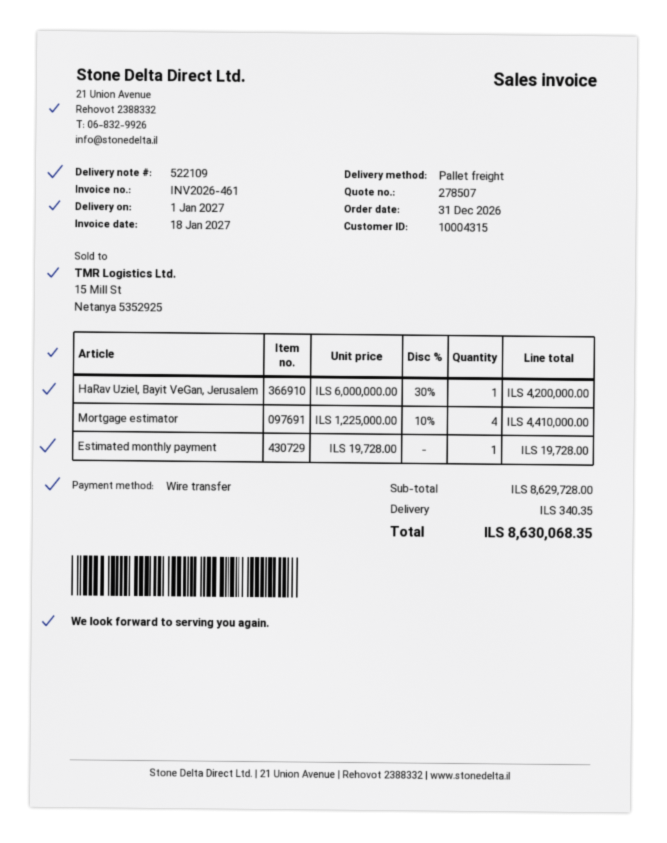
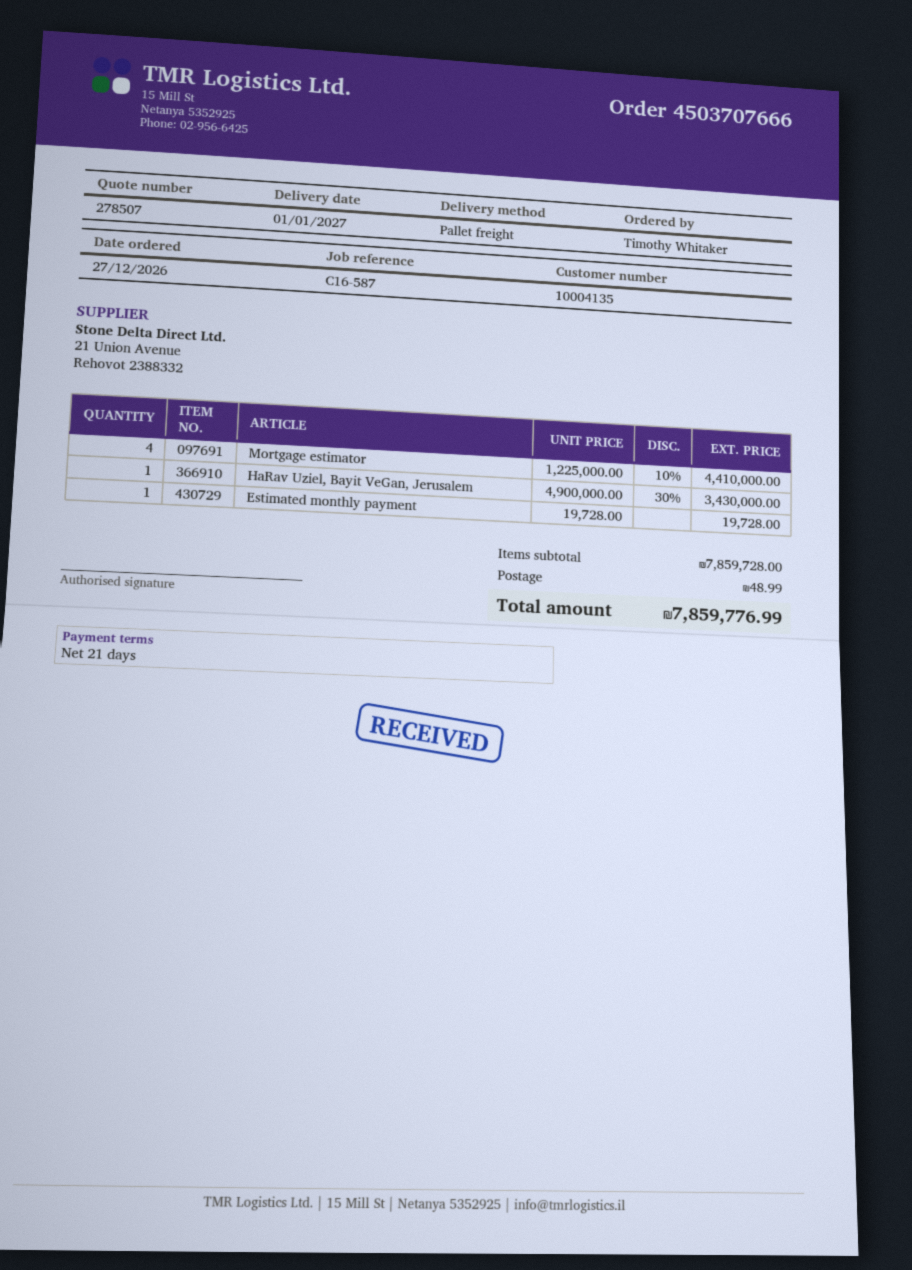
order date: 2026-12-31 -> 2026-12-27
customer number: 10004315 -> 10004135
HaRav Uziel, Bayit VeGan, Jerusalem: 1 x 6000000.00 - 30% = 4200000.00 -> 1 x 4900000.00 - 30% = 3430000.00
subtotal: 8629728.00 -> 7859728.00
shipping: 340.35 -> 48.99
total: 8630068.35 -> 7859776.99

